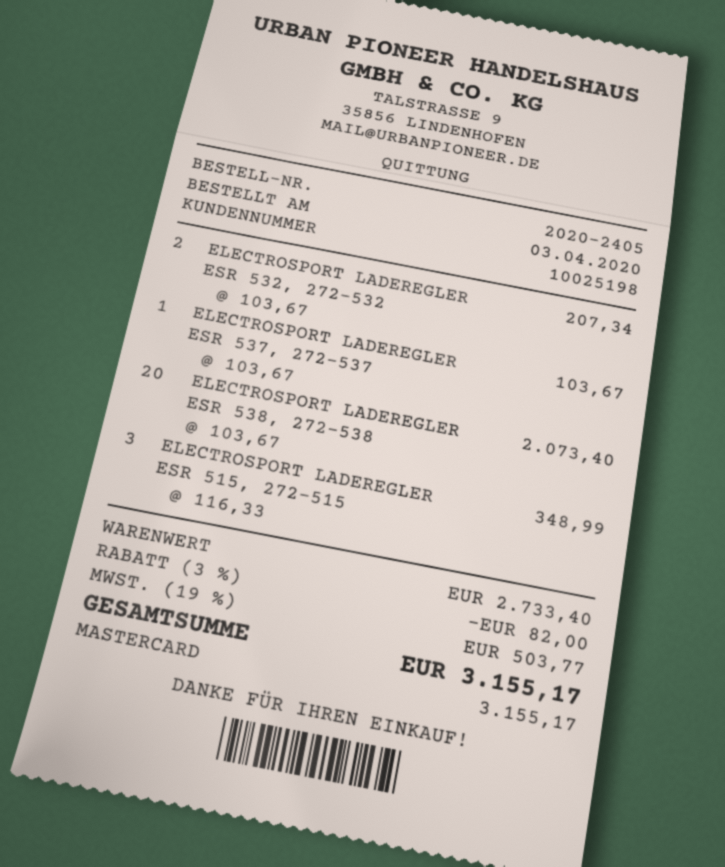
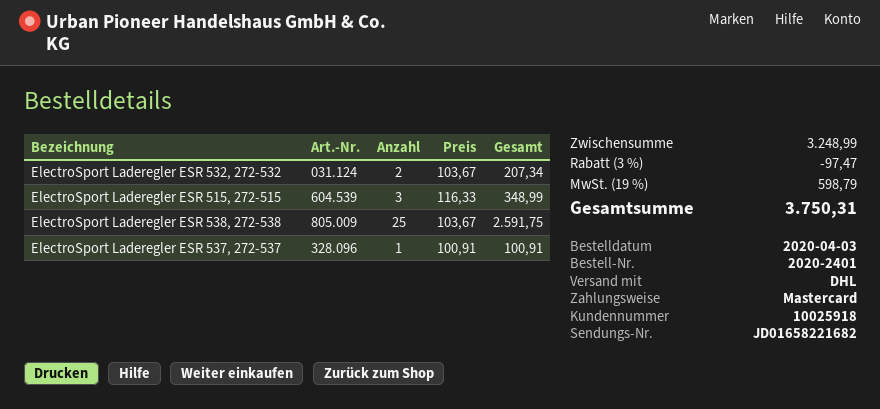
order number: 2020-2405 -> 2020-2401
customer number: 10025198 -> 10025918
ELECTROSPORT LADEREGLER ESR 537, 272-537: 1 x 103.67 = 103.67 -> 1 x 100.91 = 100.91
ELECTROSPORT LADEREGLER ESR 538, 272-538: 20 x 103.67 = 2073.40 -> 25 x 103.67 = 2591.75
subtotal: 2733.40 -> 3248.99
discount: 3% = 82.00 -> 3% = 97.47
tax: 19% = 503.77 -> 19% = 598.79
total: 3155.17 -> 3750.31

